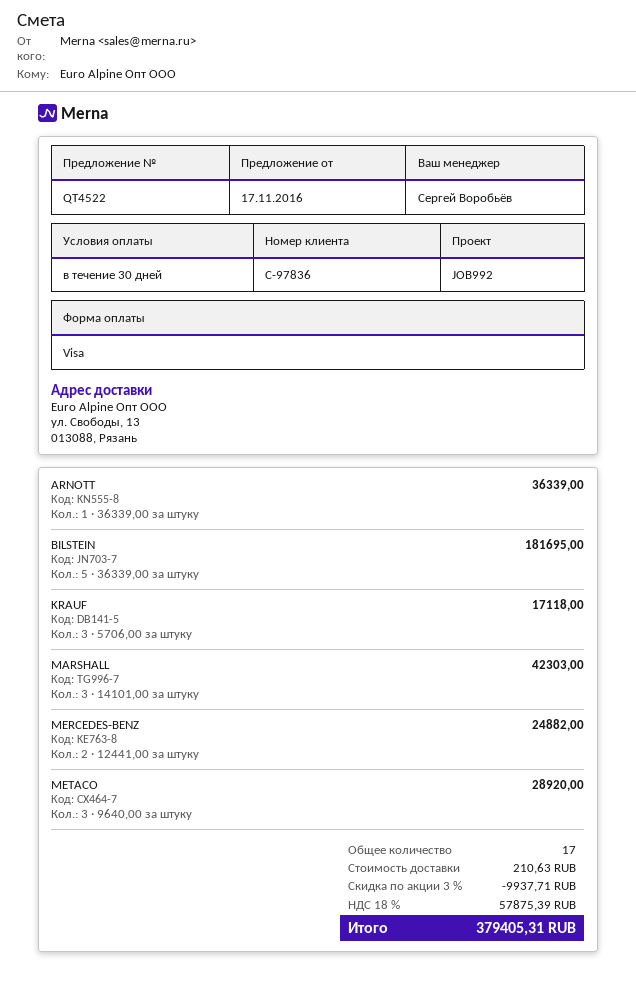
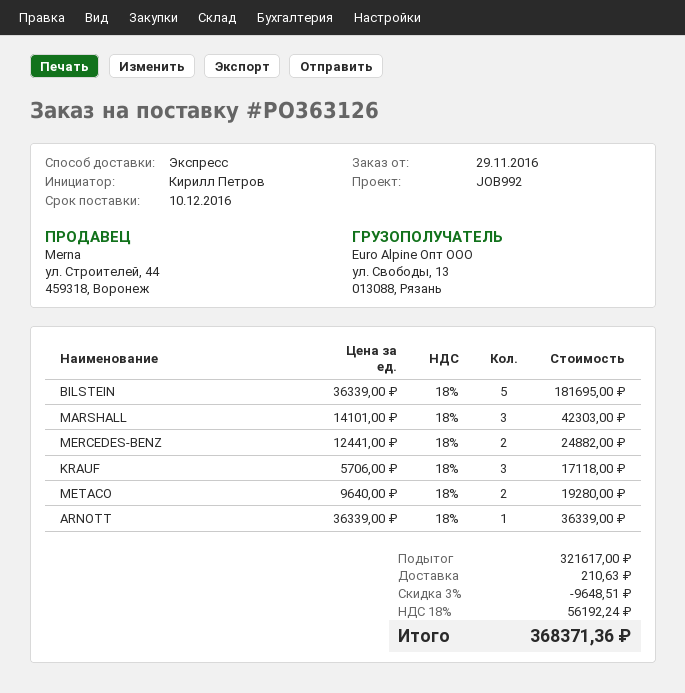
METACO: 3 x 9640.00 = 28920.00 -> 2 x 9640.00 = 19280.00
discount: 3% = 9937.71 -> 3% = 9648.51
tax: 18% = 57875.39 -> 18% = 56192.24
total: 379405.31 -> 368371.36

